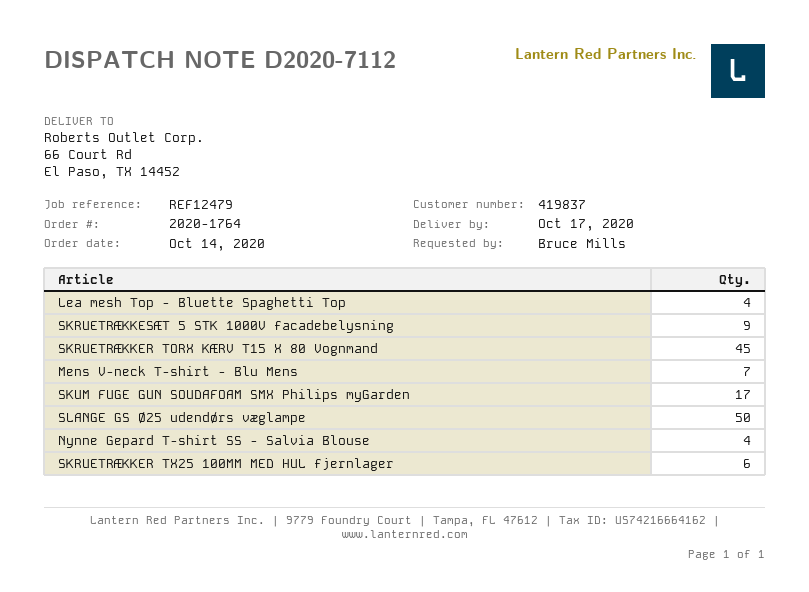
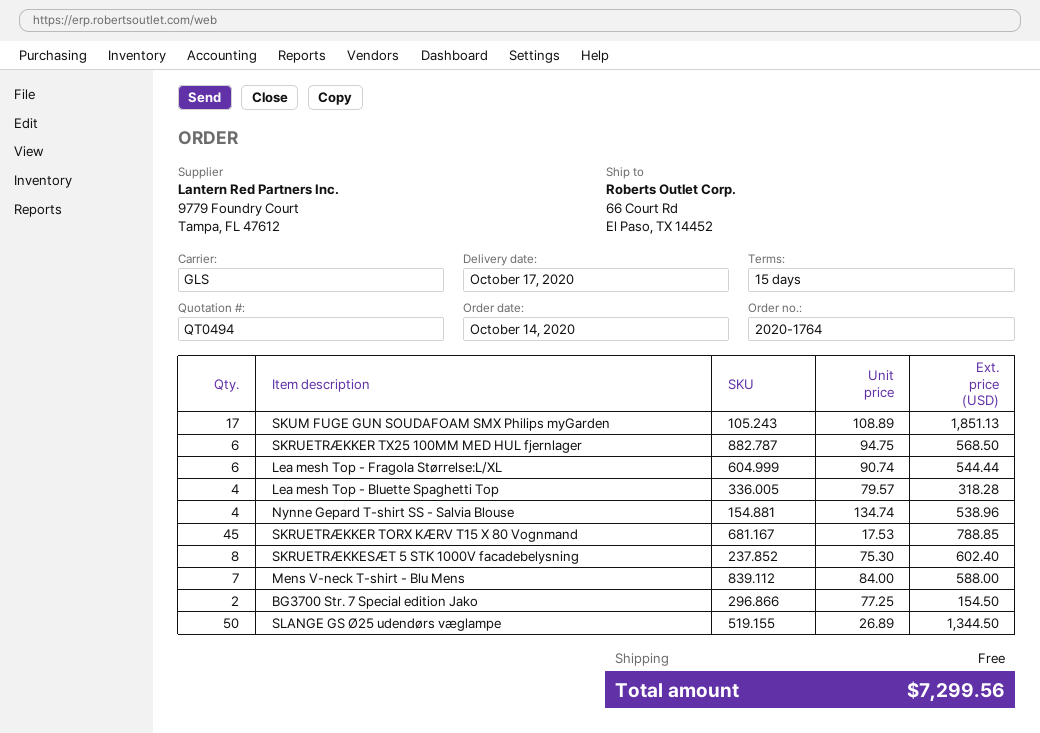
SKRUETRÆKKESÆT 5 STK 1000V facadebelysning: 9 -> 8
Lea mesh Top - Fragola Størrelse:L/XL: none -> 6
BG3700 Str. 7 Special edition Jako: none -> 2

